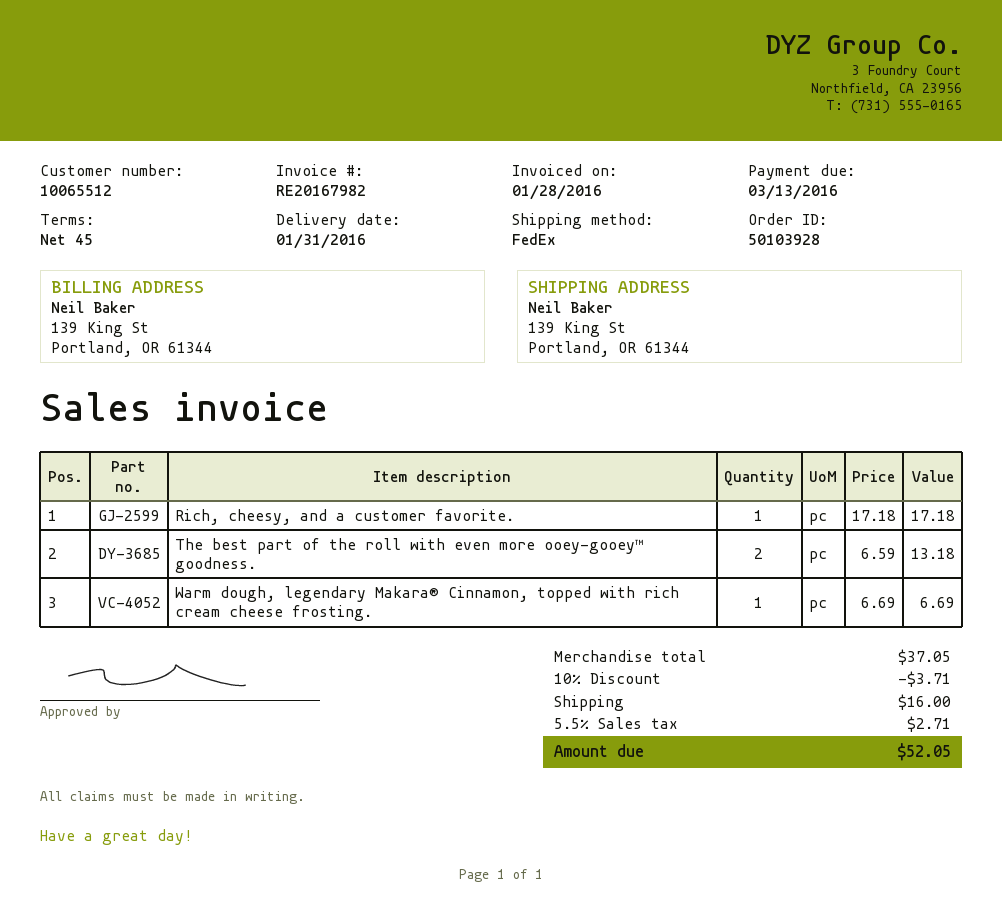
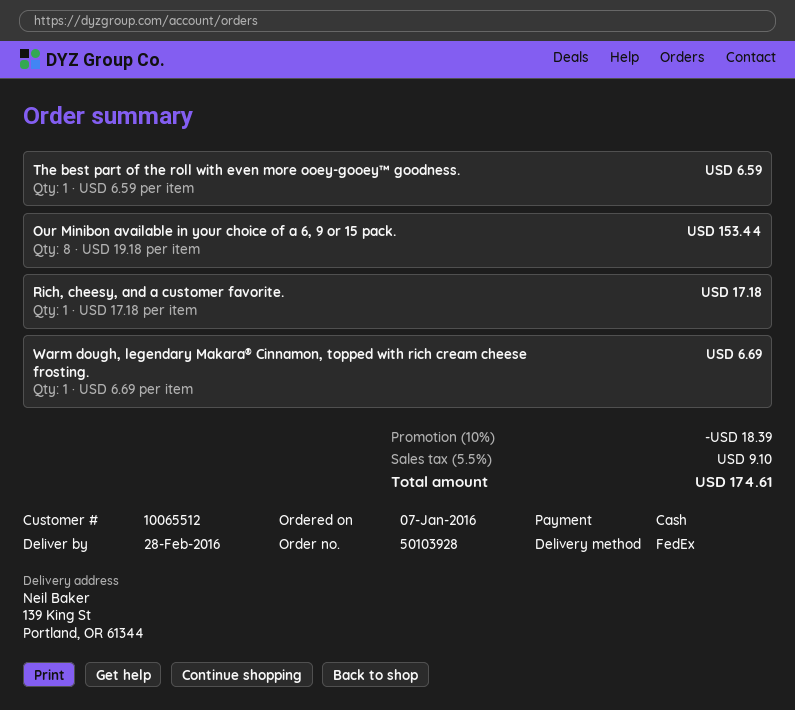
delivery date: 2016-01-31 -> 2016-02-28
The best part of the roll with even more ooey-gooey™ goodness.: 2 x 6.59 = 13.18 -> 1 x 6.59 = 6.59
Our Minibon available in your choice of a 6, 9 or 15 pack.: none -> 8 x 19.18 = 153.44
discount: 10% = 3.71 -> 10% = 18.39
shipping: 16.00 -> none
tax: 5.5% = 2.71 -> 5.5% = 9.10
total: 52.05 -> 174.61

